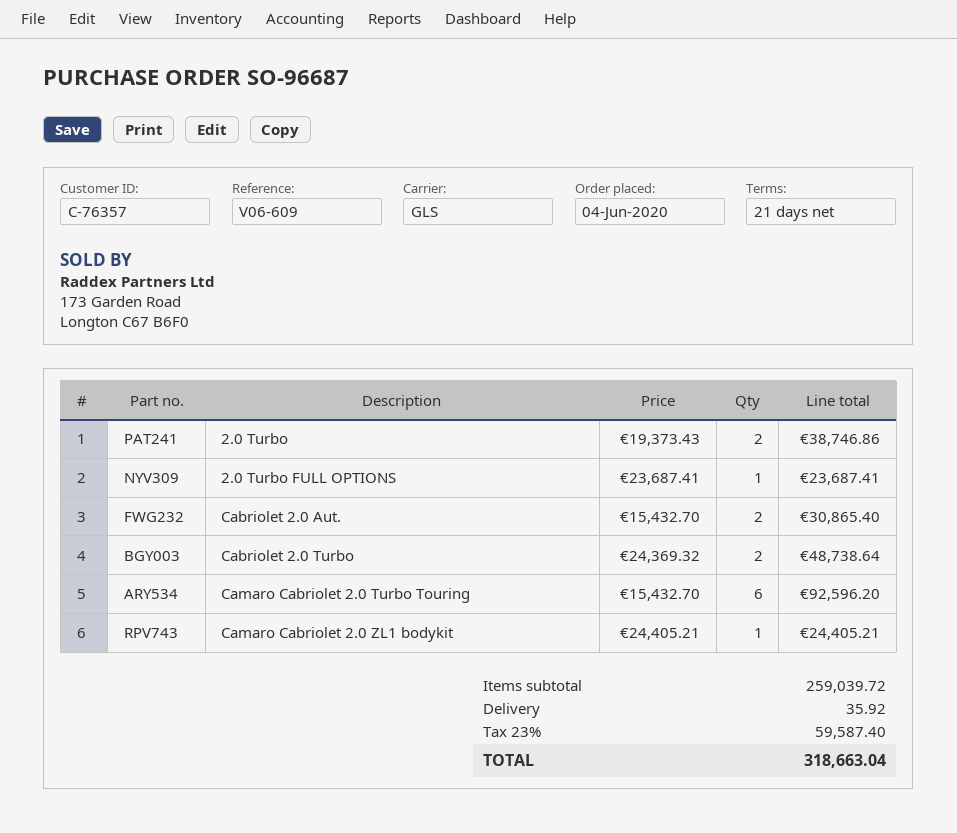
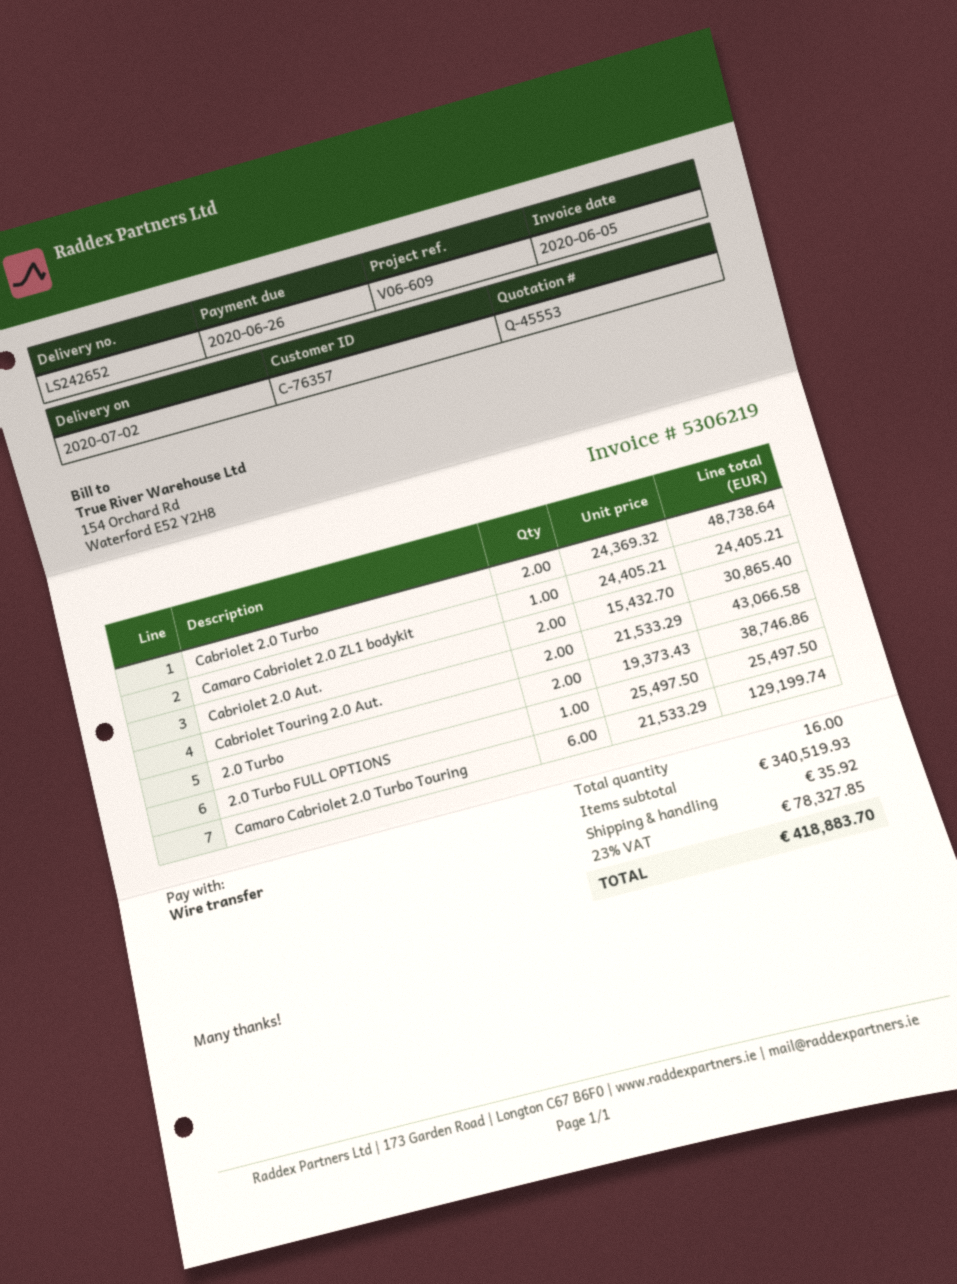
2.0 Turbo FULL OPTIONS: 1 x 23687.41 = 23687.41 -> 1 x 25497.50 = 25497.50
Camaro Cabriolet 2.0 Turbo Touring: 6 x 15432.70 = 92596.20 -> 6 x 21533.29 = 129199.74
Cabriolet Touring 2.0 Aut.: none -> 2 x 21533.29 = 43066.58
subtotal: 259039.72 -> 340519.93
tax: 23% = 59587.40 -> 23% = 78327.85
total: 318663.04 -> 418883.70

